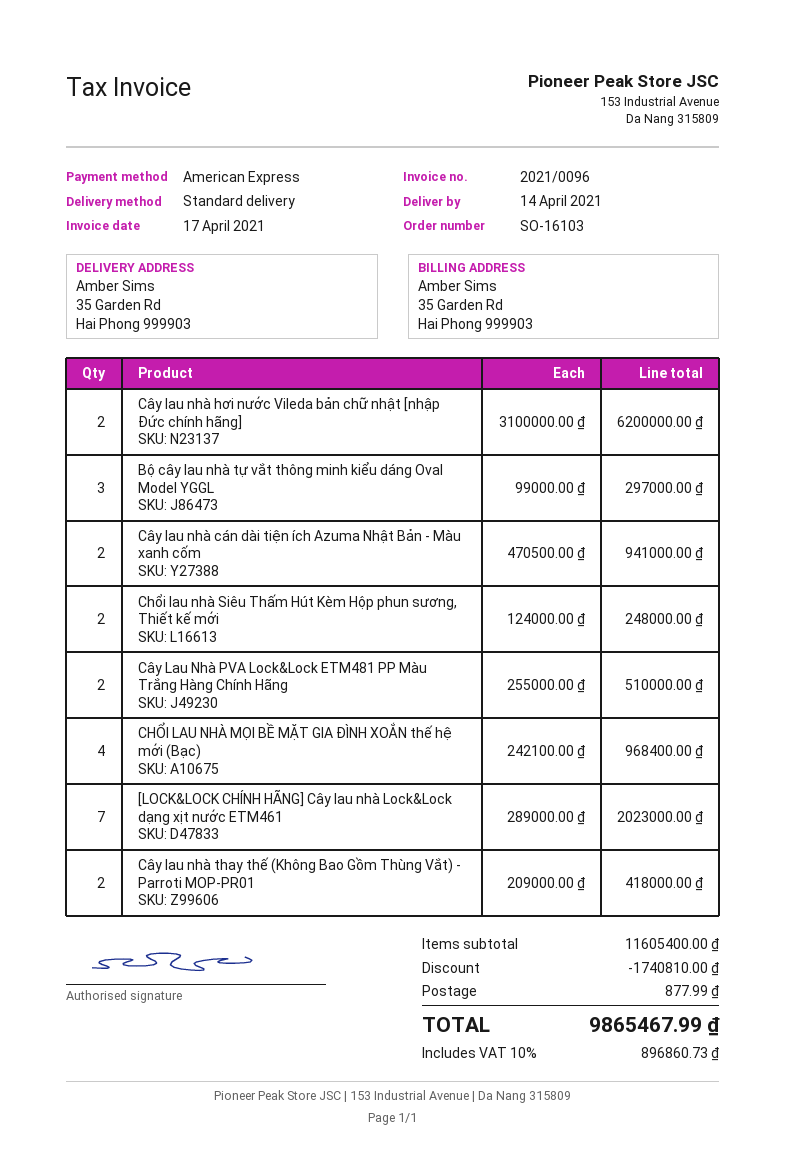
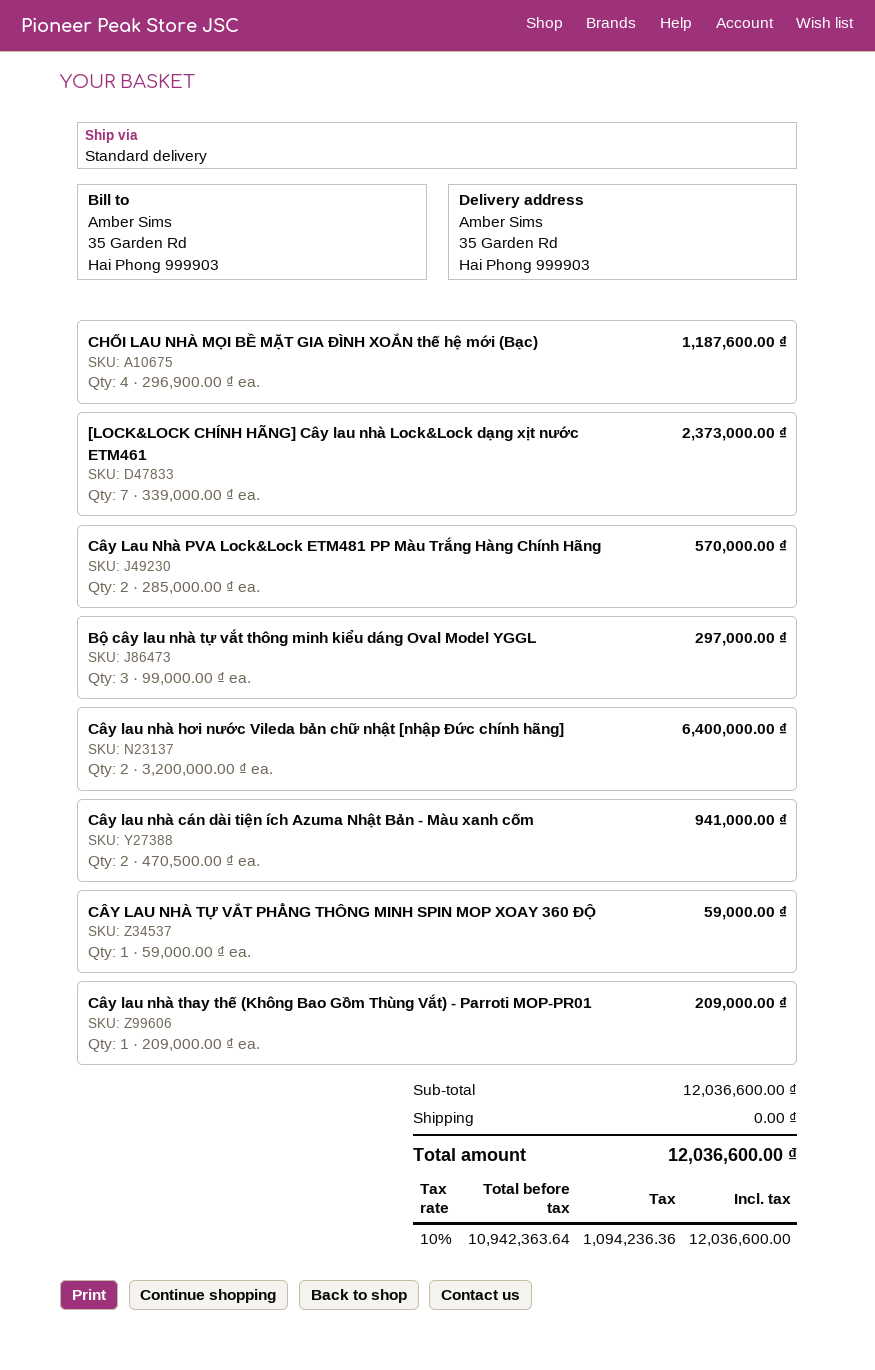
Cây lau nhà hơi nước Vileda bản chữ nhật [nhập Đức chính hãng]: 2 x 3100000.00 = 6200000.00 -> 2 x 3200000.00 = 6400000.00
Chổi lau nhà Siêu Thấm Hút Kèm Hộp phun sương, Thiết kế mới: 2 x 124000.00 = 248000.00 -> none
Cây Lau Nhà PVA Lock&Lock ETM481 PP Màu Trắng Hàng Chính Hãng: 2 x 255000.00 = 510000.00 -> 2 x 285000.00 = 570000.00
CHỔI LAU NHÀ MỌI BỀ MẶT GIA ĐÌNH XOẮN thế hệ mới (Bạc): 4 x 242100.00 = 968400.00 -> 4 x 296900.00 = 1187600.00
[LOCK&LOCK CHÍNH HÃNG] Cây lau nhà Lock&Lock dạng xịt nước ETM461: 7 x 289000.00 = 2023000.00 -> 7 x 339000.00 = 2373000.00
Cây lau nhà thay thế (Không Bao Gồm Thùng Vắt) - Parroti MOP-PR01: 2 x 209000.00 = 418000.00 -> 1 x 209000.00 = 209000.00
CÂY LAU NHÀ TỰ VẮT PHẲNG THÔNG MINH SPIN MOP XOAY 360 ĐỘ: none -> 1 x 59000.00 = 59000.00
subtotal: 11605400.00 -> 12036600.00
discount: 1740810.00 -> none
shipping: 877.99 -> 0.00
tax: 10% = 896860.73 -> 10% = 1094236.36
total: 9865467.99 -> 12036600.00

